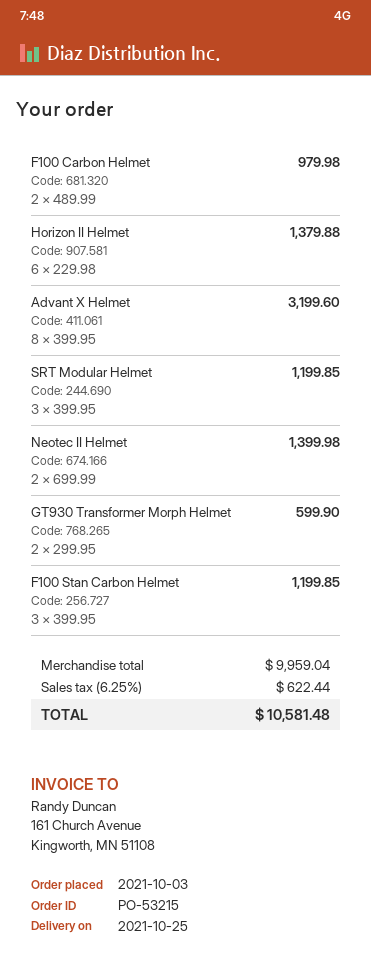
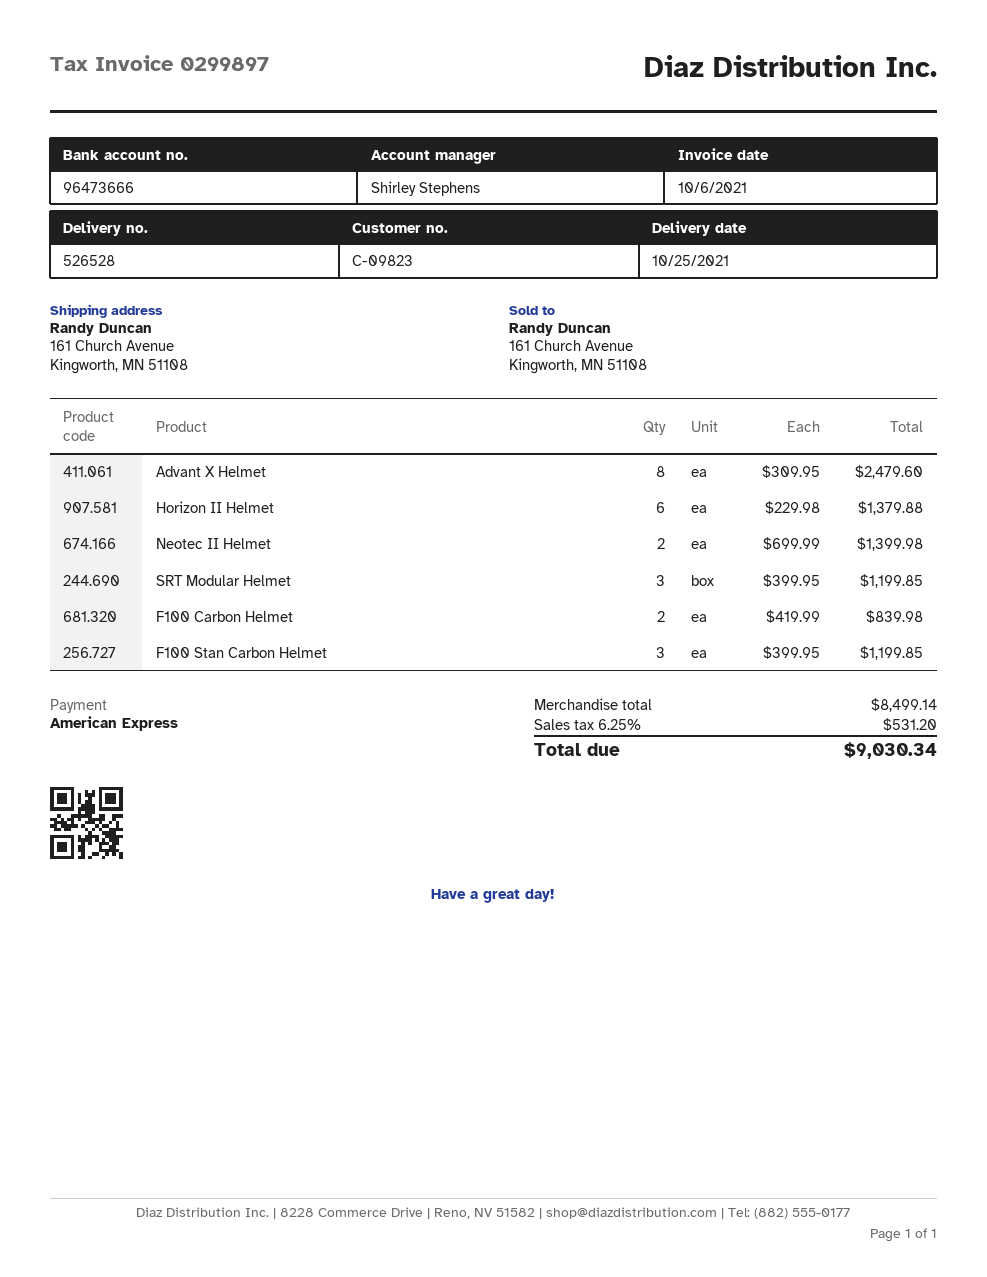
F100 Carbon Helmet: 2 x 489.99 = 979.98 -> 2 x 419.99 = 839.98
Advant X Helmet: 8 x 399.95 = 3199.60 -> 8 x 309.95 = 2479.60
GT930 Transformer Morph Helmet: 2 x 299.95 = 599.90 -> none
subtotal: 9959.04 -> 8499.14
tax: 6.25% = 622.44 -> 6.25% = 531.20
total: 10581.48 -> 9030.34

